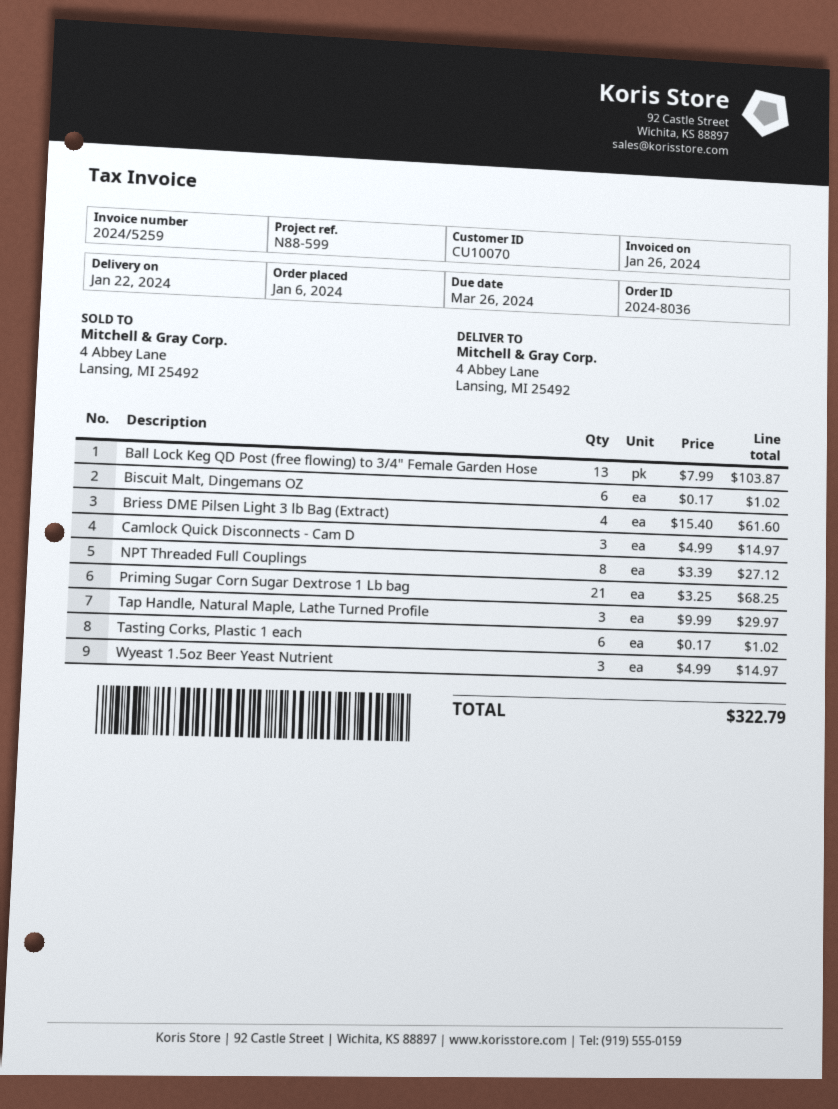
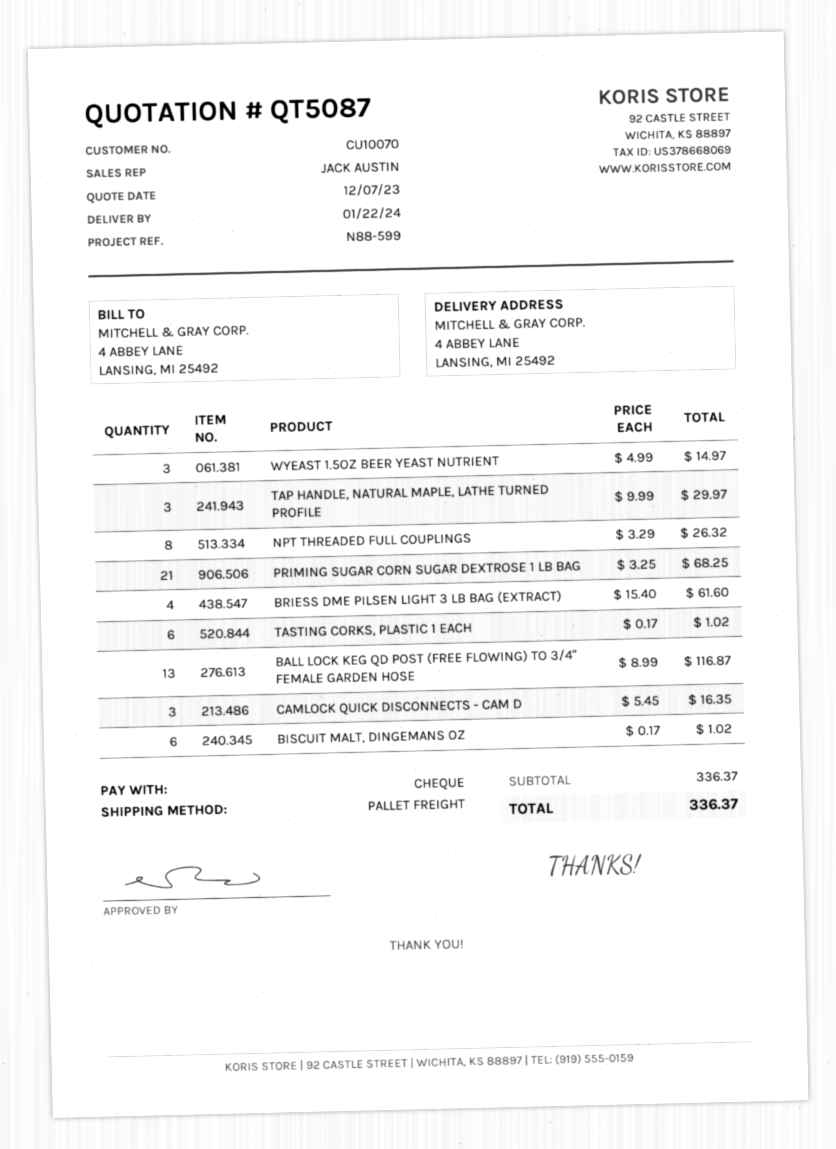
Ball Lock Keg QD Post (free flowing) to 3/4" Female Garden Hose: 13 x 7.99 = 103.87 -> 13 x 8.99 = 116.87
Camlock Quick Disconnects - Cam D: 3 x 4.99 = 14.97 -> 3 x 5.45 = 16.35
NPT Threaded Full Couplings: 8 x 3.39 = 27.12 -> 8 x 3.29 = 26.32
total: 322.79 -> 336.37

